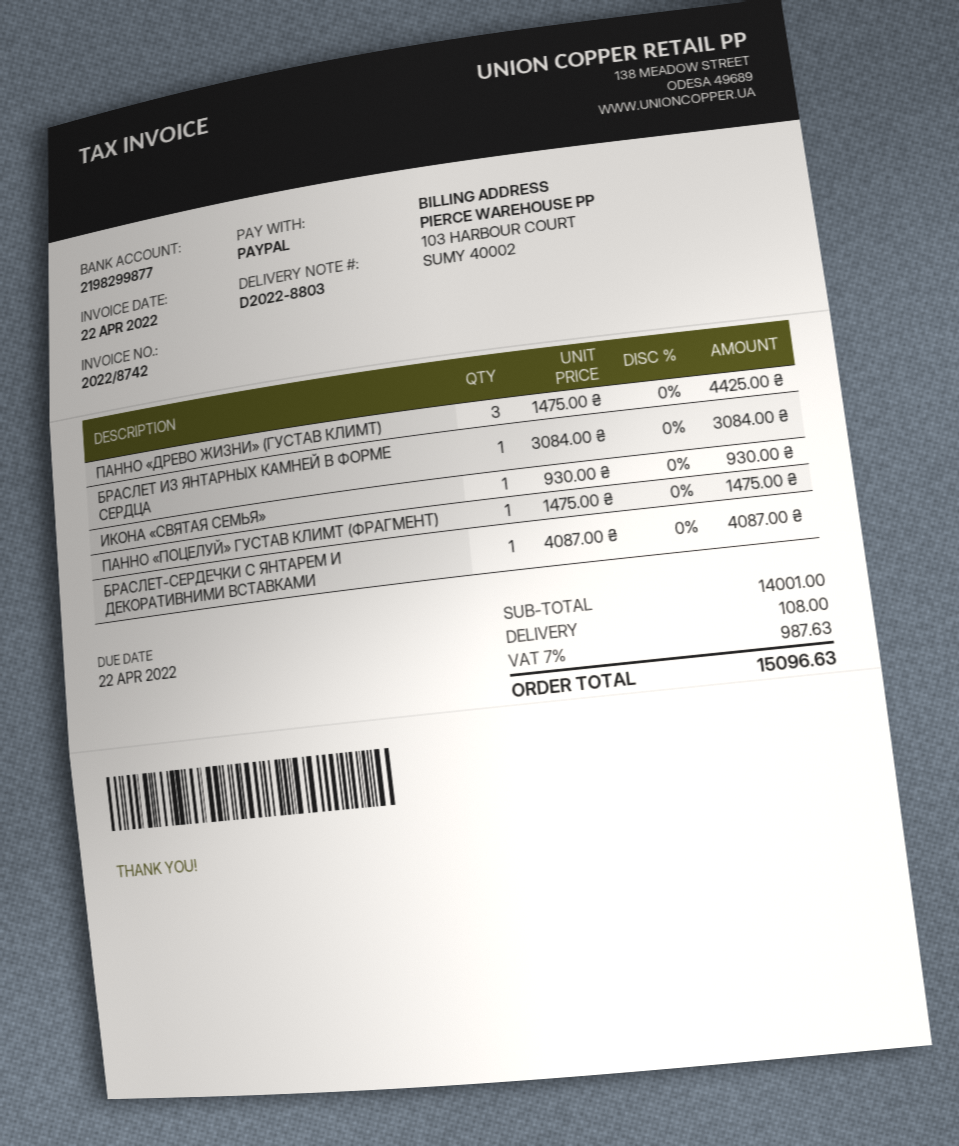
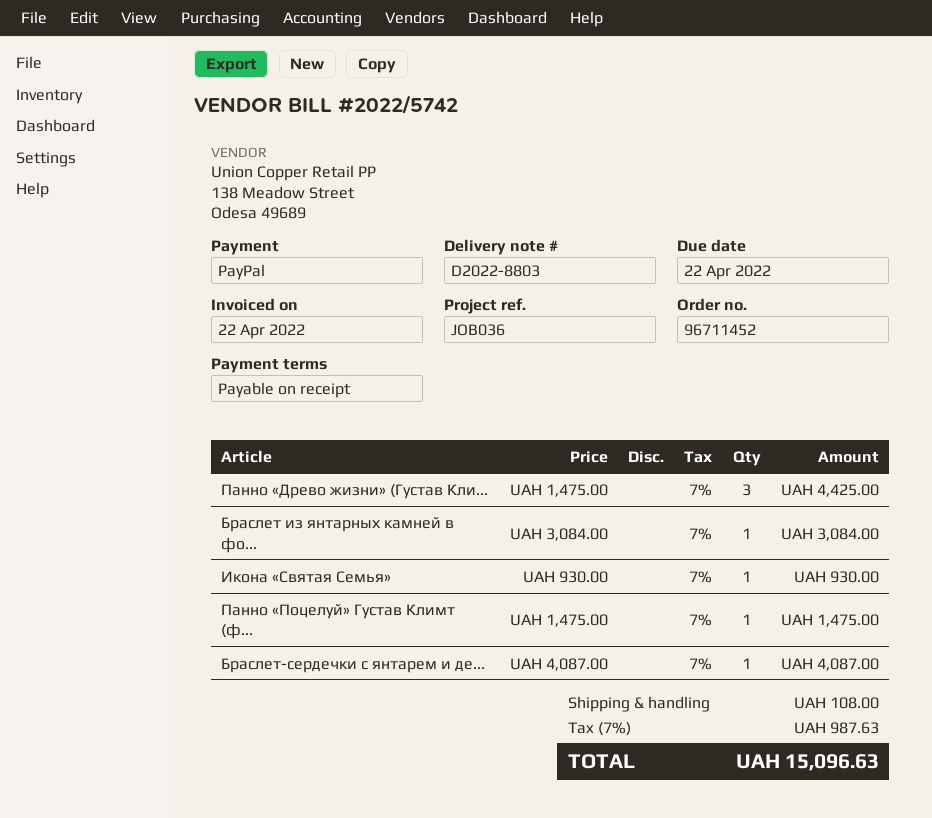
invoice number: 2022/8742 -> 2022/5742

